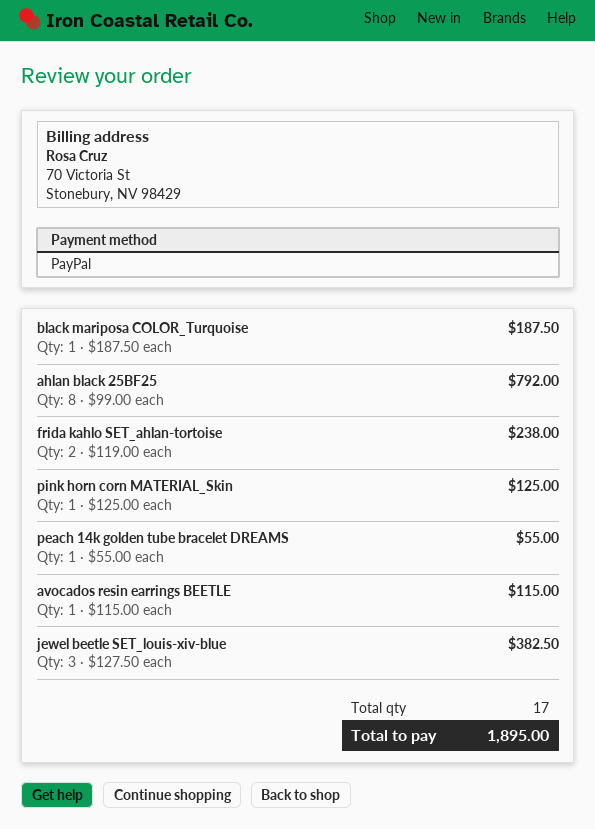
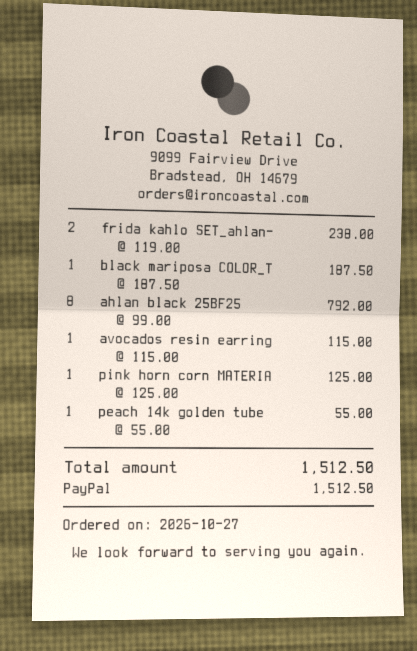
jewel beetle SET_louis-xiv-blue: 3 x 127.50 = 382.50 -> none
total: 1895.00 -> 1512.50

